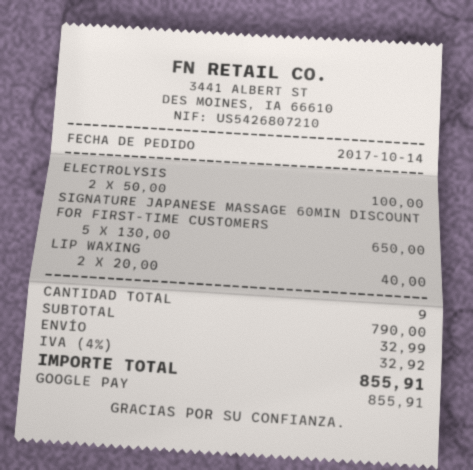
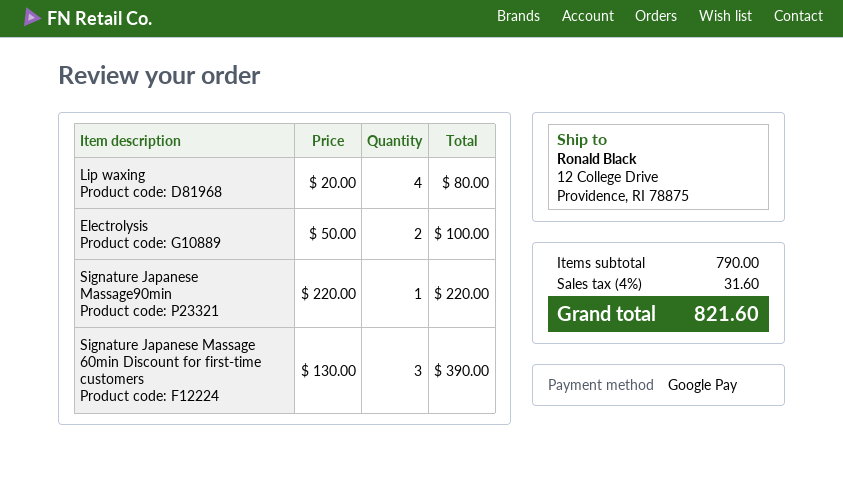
SIGNATURE JAPANESE MASSAGE 60MIN DISCOUNT FOR FIRST-TIME CUSTOMERS: 5 x 130.00 = 650.00 -> 3 x 130.00 = 390.00
LIP WAXING: 2 x 20.00 = 40.00 -> 4 x 20.00 = 80.00
Signature Japanese Massage90min: none -> 1 x 220.00 = 220.00
shipping: 32.99 -> none
tax: 4% = 32.92 -> 4% = 31.60
total: 855.91 -> 821.60

